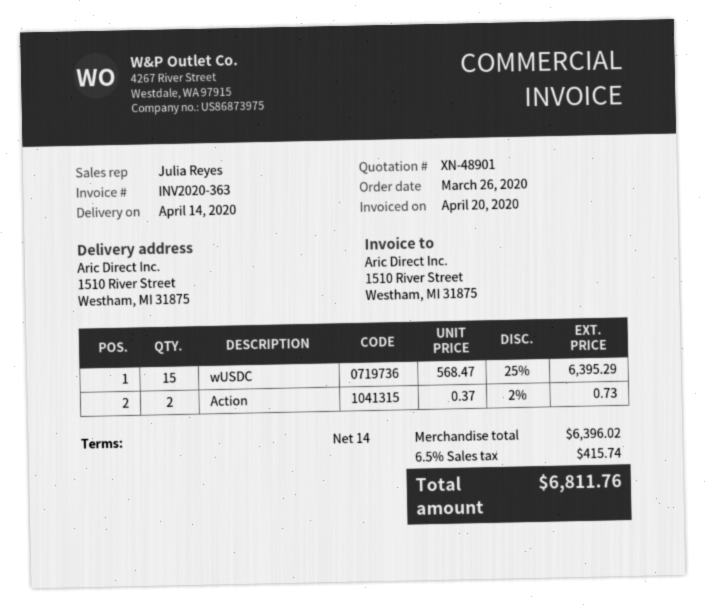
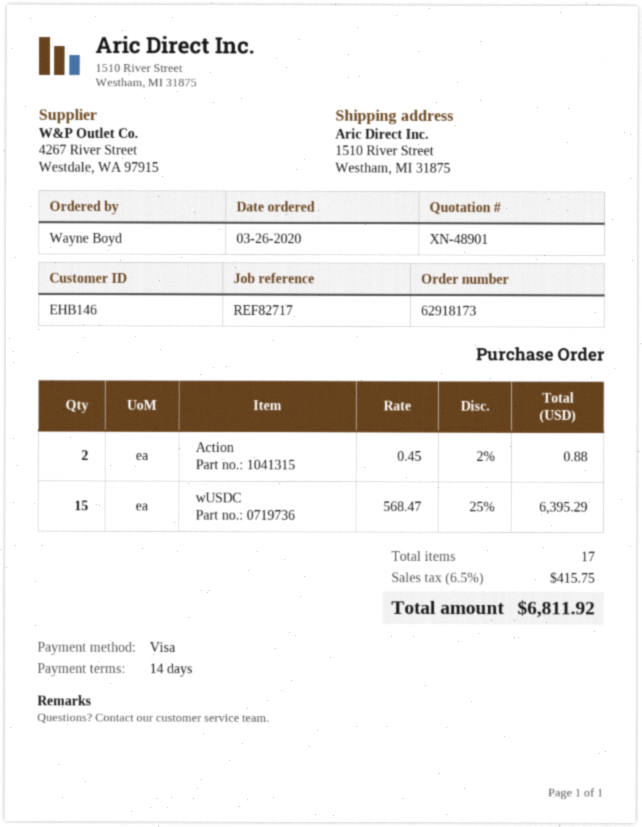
Action: 2 x 0.37 - 2% = 0.73 -> 2 x 0.45 - 2% = 0.88
tax: 6.5% = 415.74 -> 6.5% = 415.75
total: 6811.76 -> 6811.92

